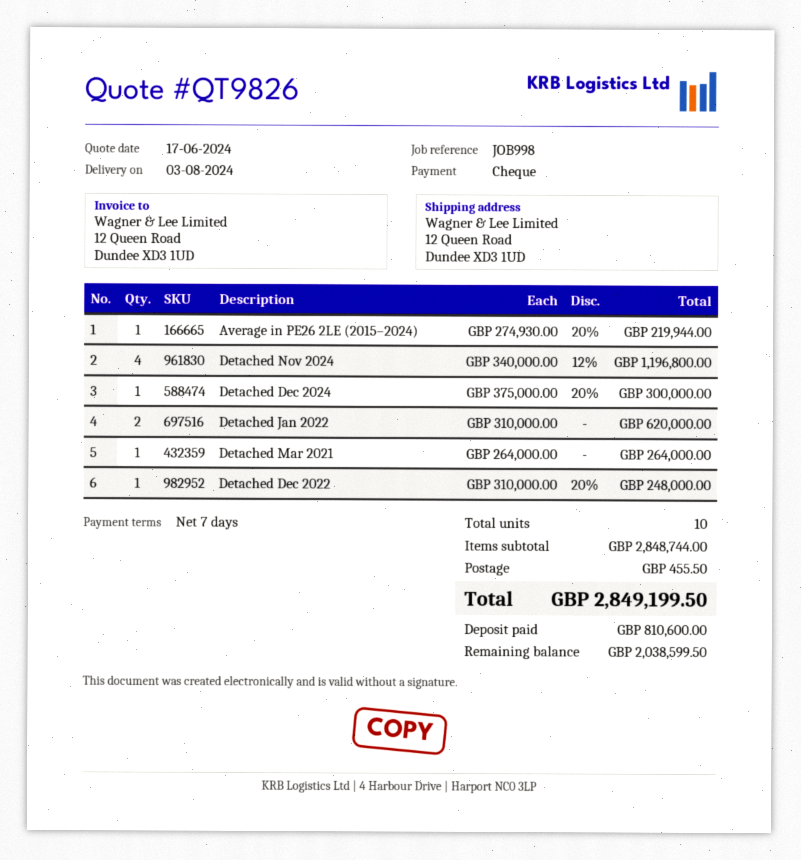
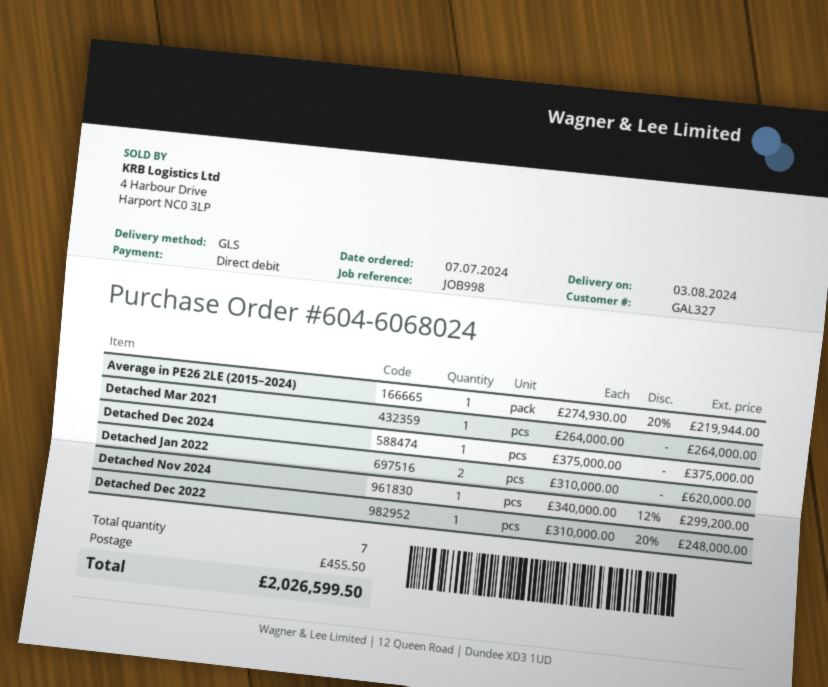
payment method: cheque -> direct debit
Detached Nov 2024: 4 x 340000.00 - 12% = 1196800.00 -> 1 x 340000.00 - 12% = 299200.00
Detached Dec 2024: 1 x 375000.00 - 20% = 300000.00 -> 1 x 375000.00 = 375000.00
total quantity: 10 -> 7
total: 2849199.50 -> 2026599.50

